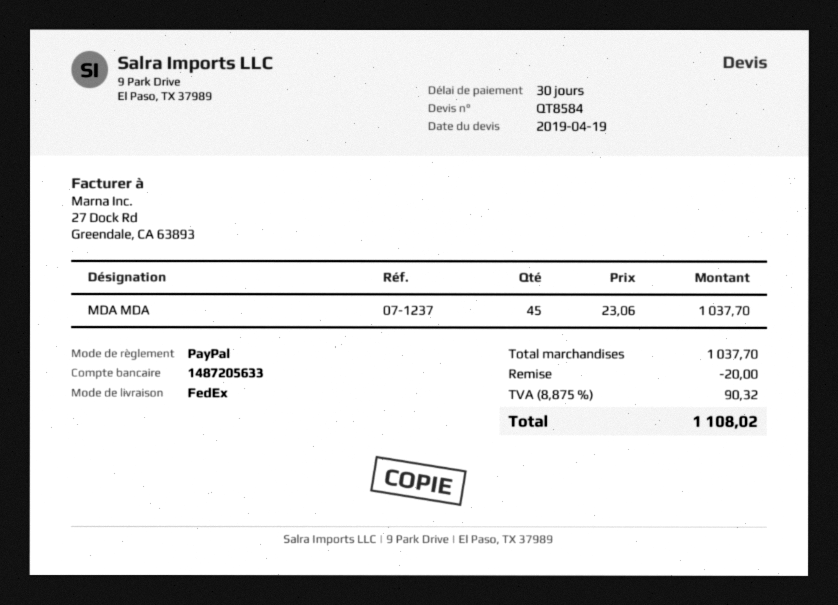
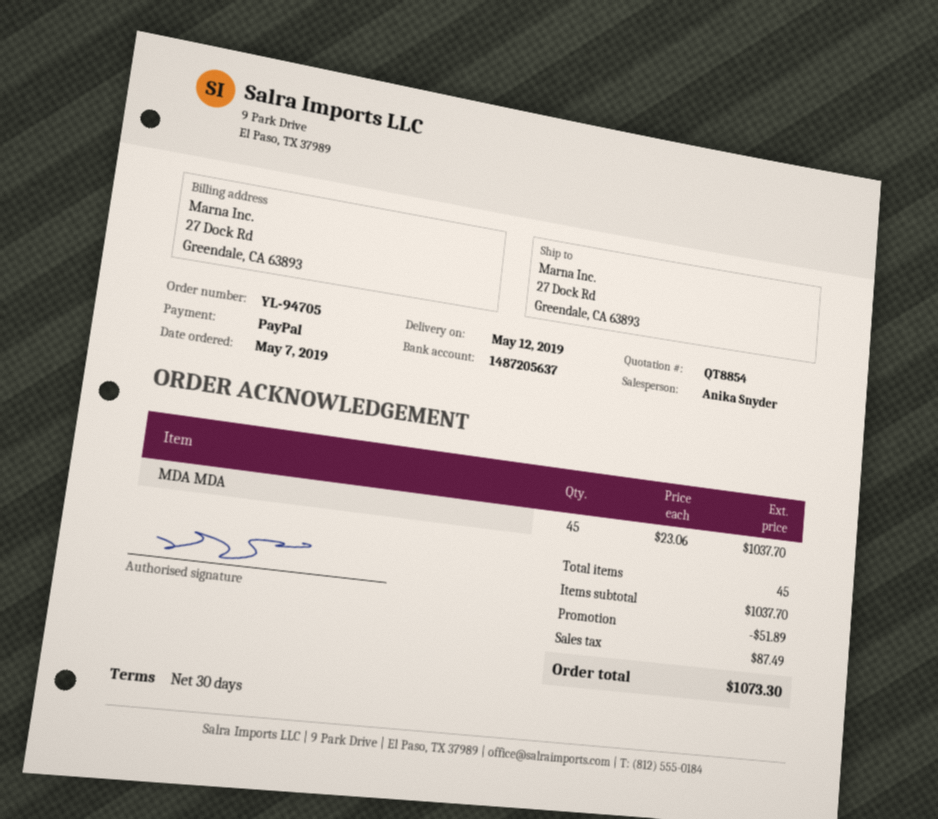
quote number: QT8584 -> QT8854
bank account: 1487205633 -> 1487205637
discount: 20.00 -> 51.89
tax: 90.32 -> 87.49
total: 1108.02 -> 1073.30

